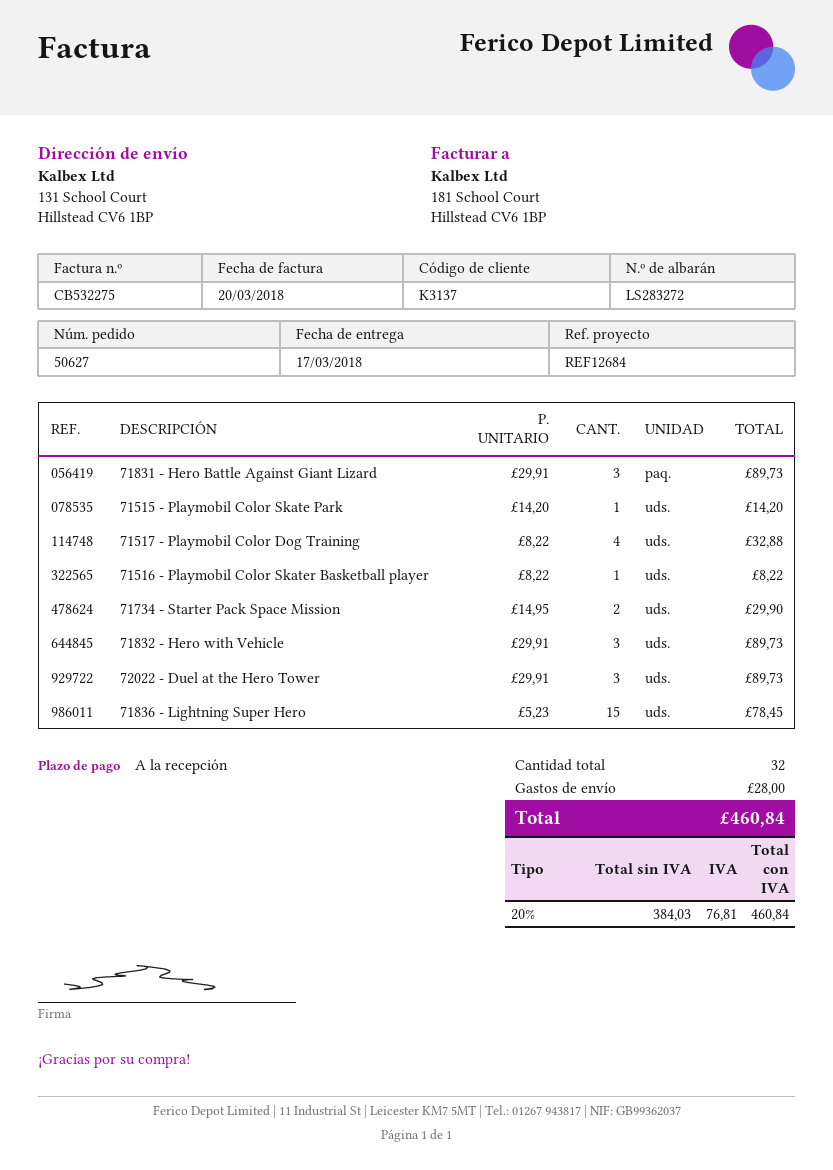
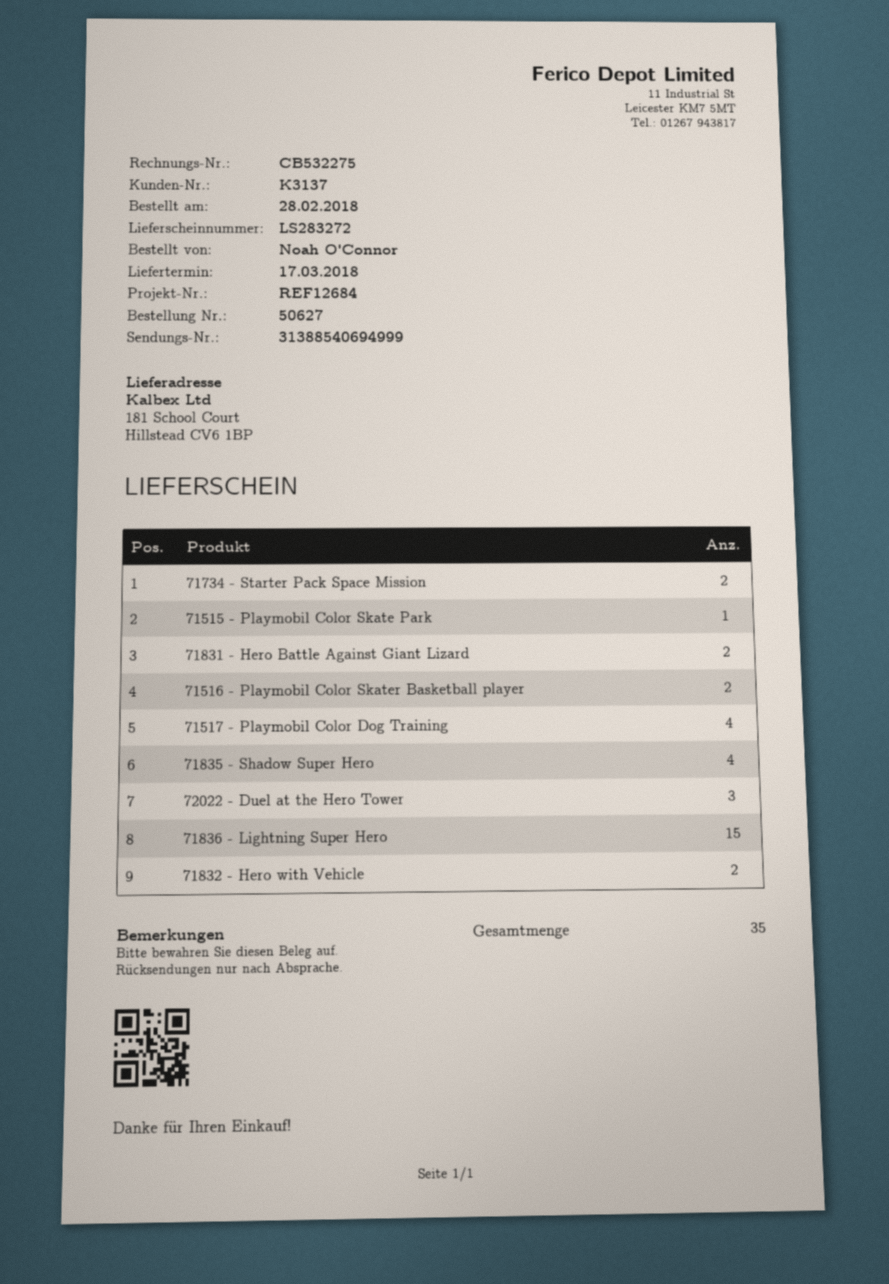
ship to: 131 School Court, Hillstead CV6 1BP -> 181 School Court, Hillstead CV6 1BP
71831 - Hero Battle Against Giant Lizard: 3 -> 2
71516 - Playmobil Color Skater Basketball player: 1 -> 2
71832 - Hero with Vehicle: 3 -> 2
71835 - Shadow Super Hero: none -> 4
total quantity: 32 -> 35

